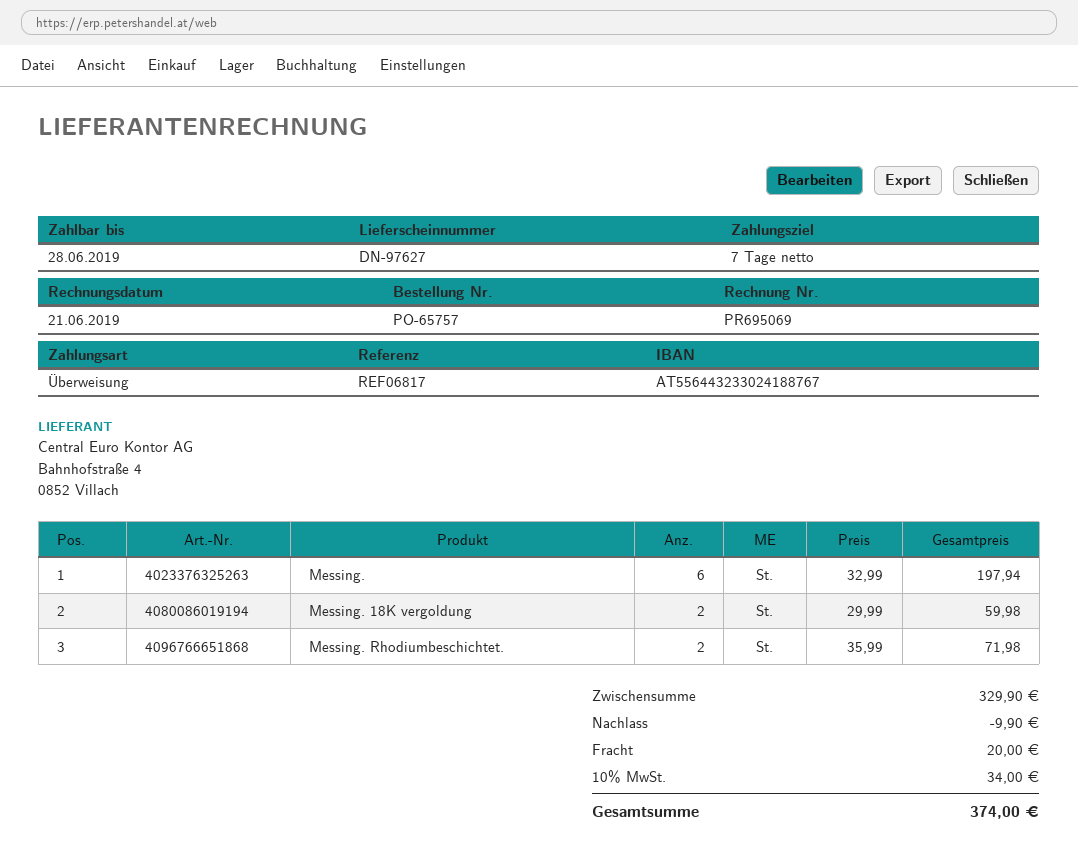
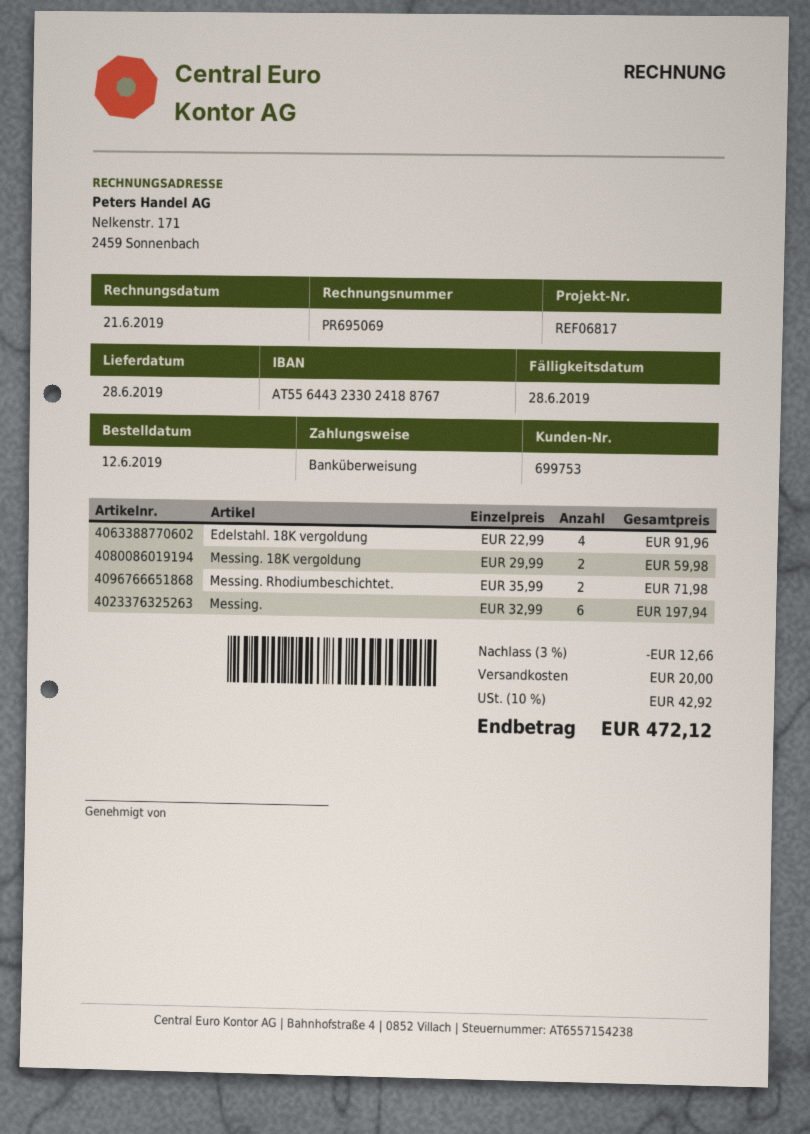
Edelstahl. 18K vergoldung: none -> 4 x 22.99 = 91.96
discount: 9.90 -> 12.66
tax: 10% = 34.00 -> 10% = 42.92
total: 374.00 -> 472.12

